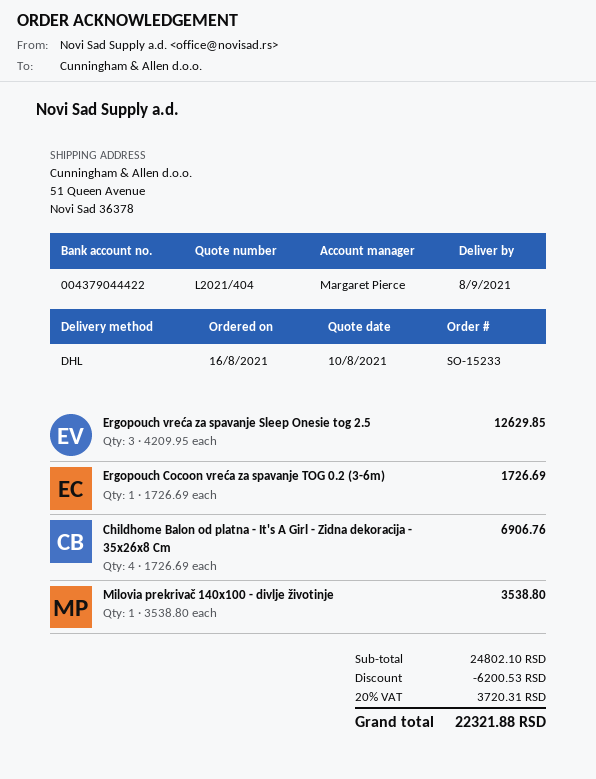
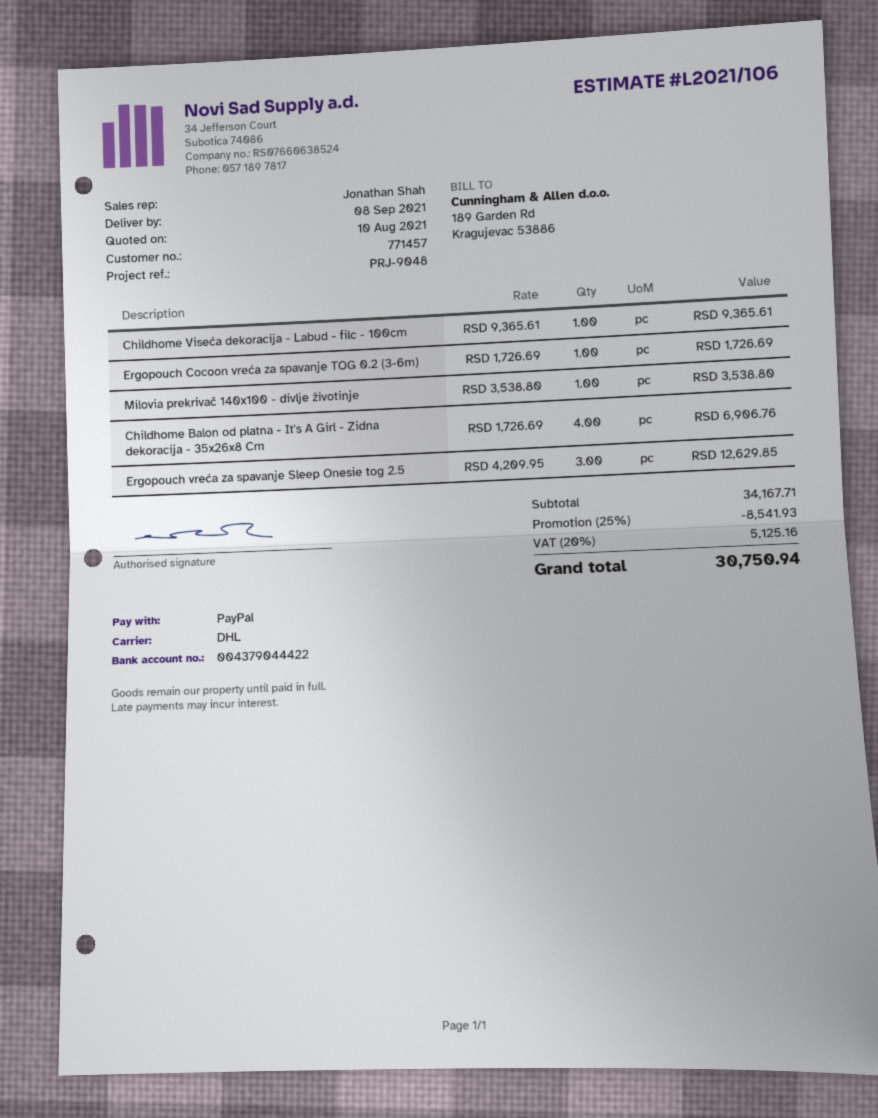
quote number: L2021/404 -> L2021/106
sales rep: Margaret Pierce -> Jonathan Shah
Childhome Viseća dekoracija - Labud - filc - 100cm: none -> 1 x 9365.61 = 9365.61
subtotal: 24802.10 -> 34167.71
discount: 6200.53 -> 8541.93
tax: 20% = 3720.31 -> 20% = 5125.16
total: 22321.88 -> 30750.94

